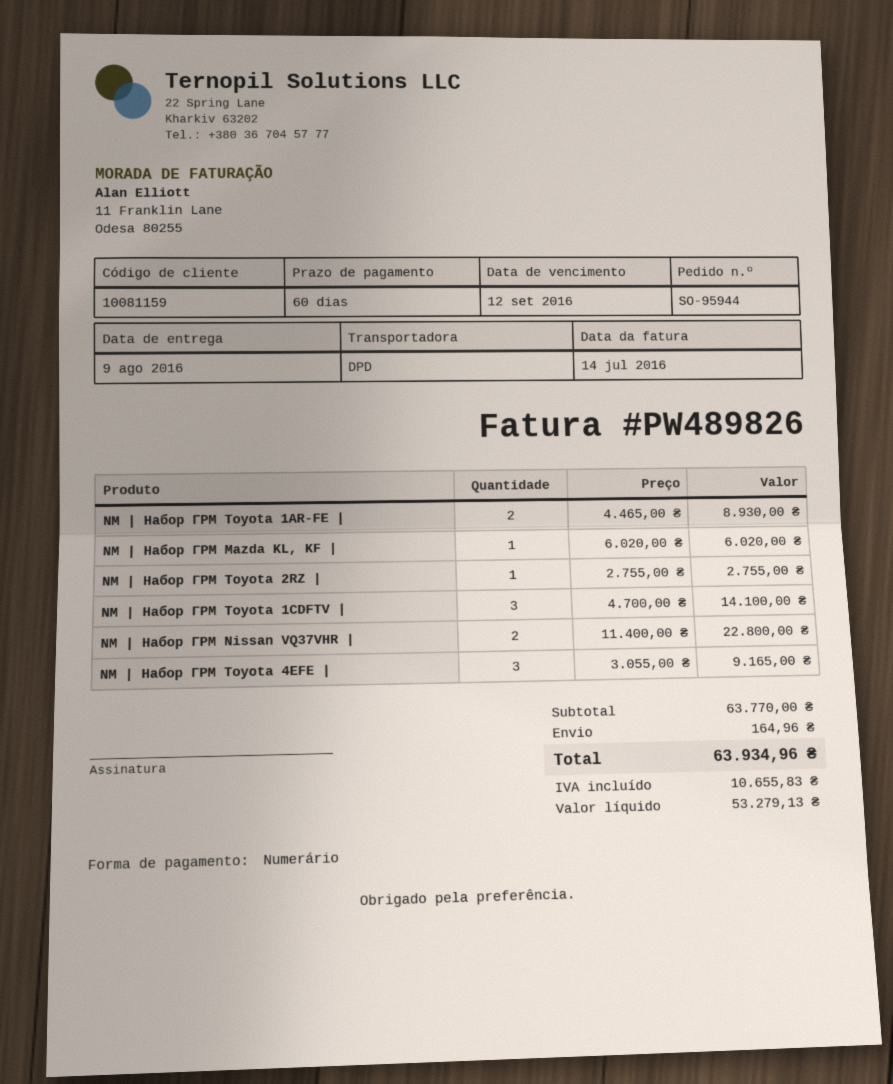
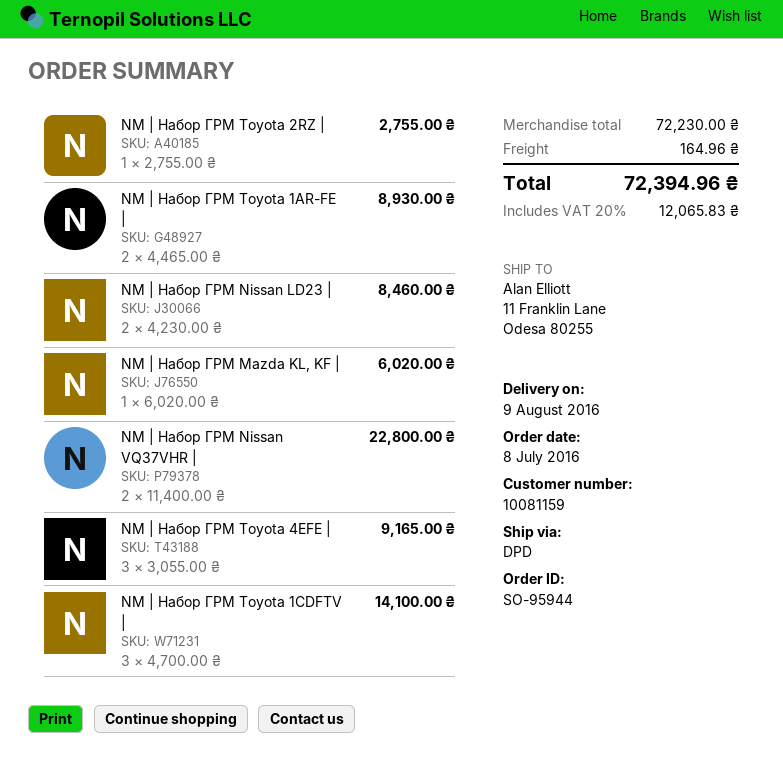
NM | Набор ГРМ Nissan LD23 |: none -> 2 x 4230.00 = 8460.00
subtotal: 63770.00 -> 72230.00
tax: 10655.83 -> 12065.83
total: 63934.96 -> 72394.96

